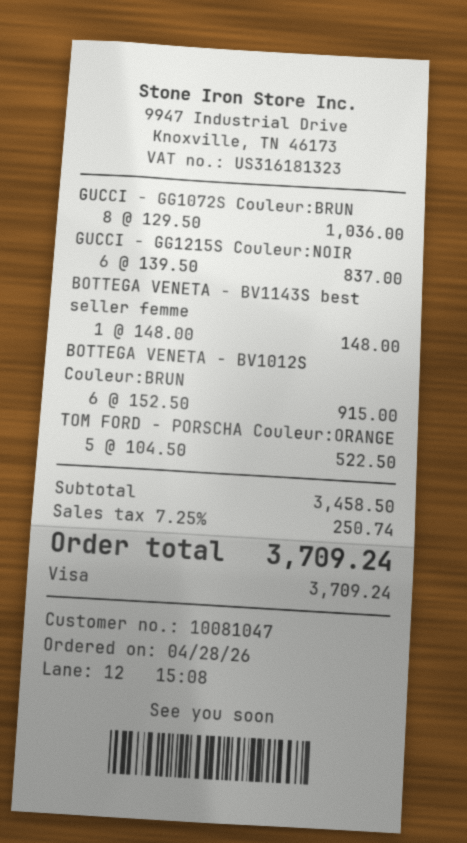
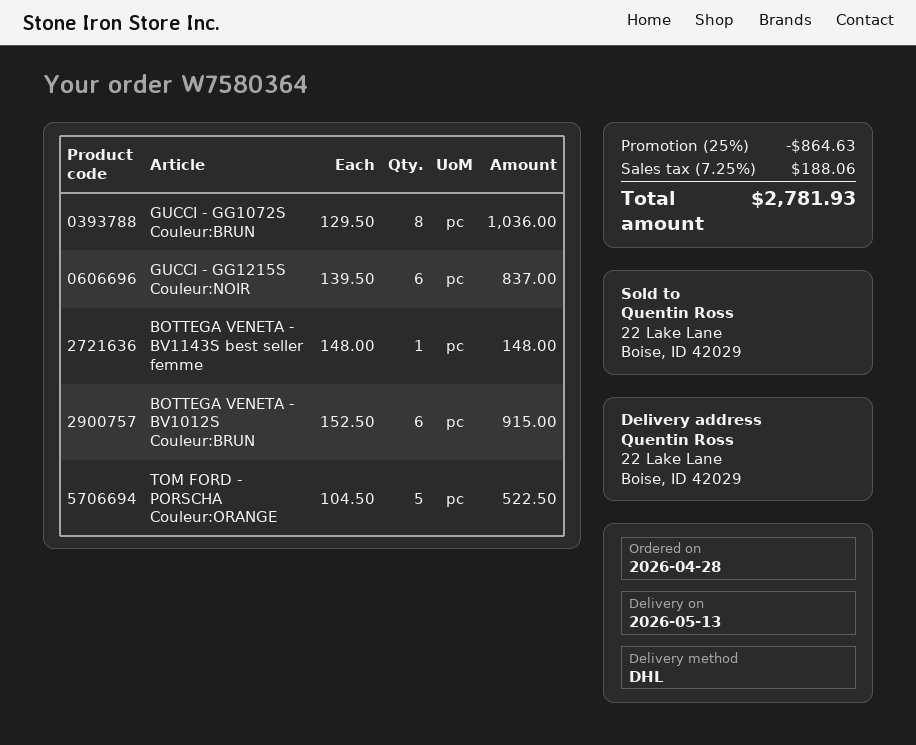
discount: none -> 25% = 864.63
tax: 7.25% = 250.74 -> 7.25% = 188.06
total: 3709.24 -> 2781.93

